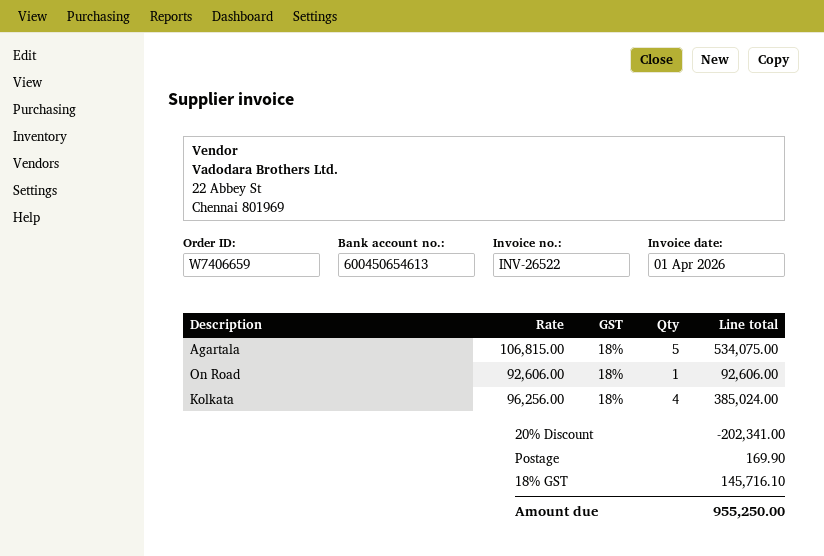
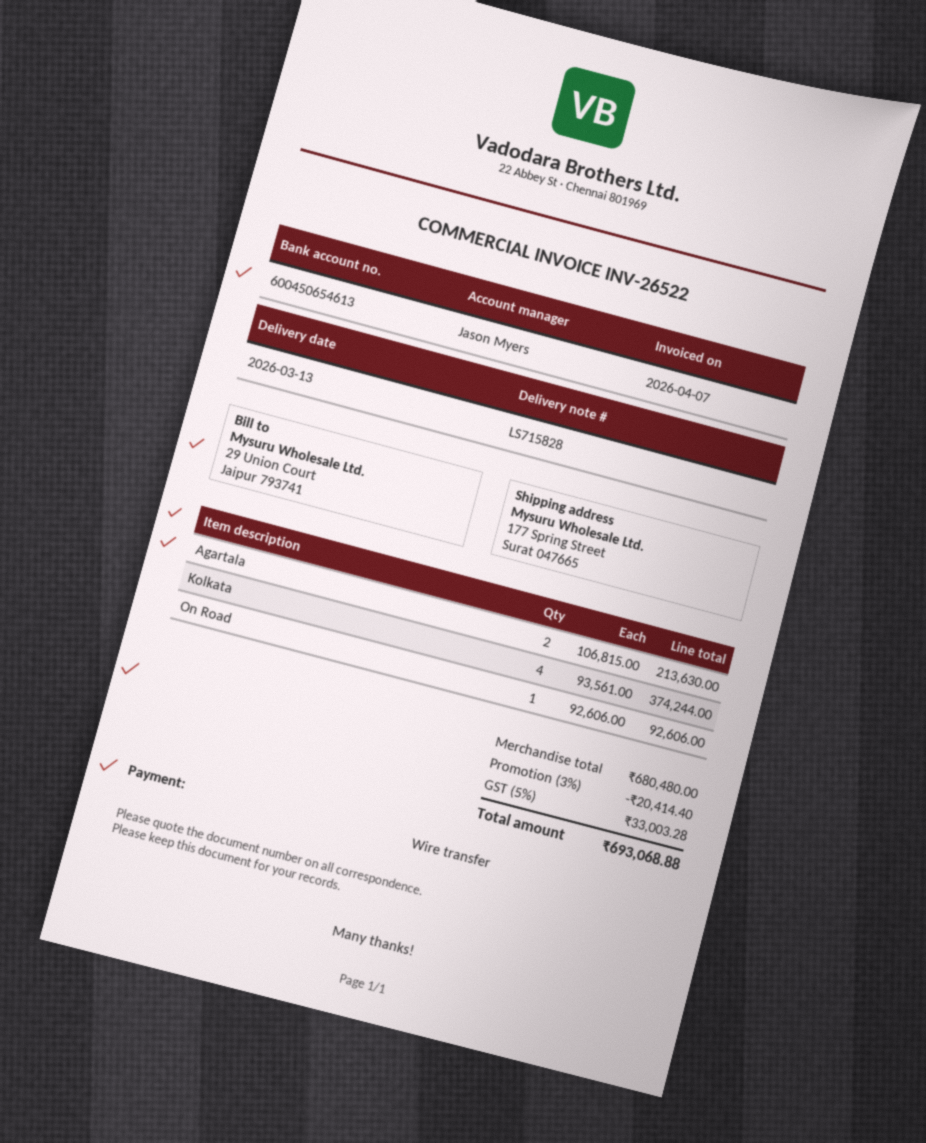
invoice date: 2026-04-01 -> 2026-04-07
Agartala: 5 x 106815.00 = 534075.00 -> 2 x 106815.00 = 213630.00
Kolkata: 4 x 96256.00 = 385024.00 -> 4 x 93561.00 = 374244.00
discount: 20% = 202341.00 -> 3% = 20414.40
shipping: 169.90 -> none
tax: 18% = 145716.10 -> 5% = 33003.28
total: 955250.00 -> 693068.88

